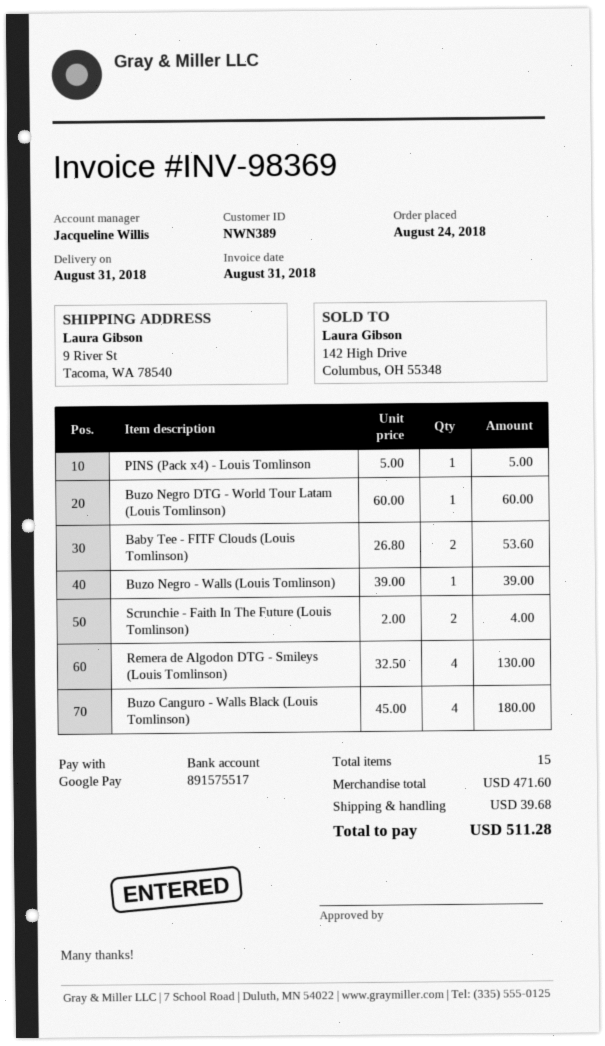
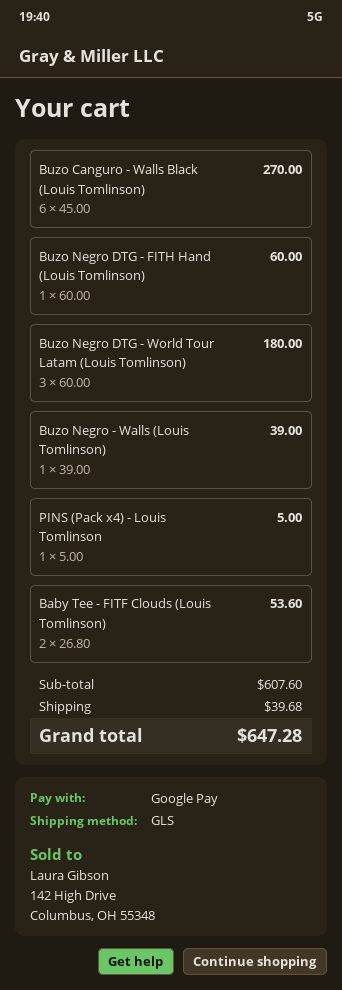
Buzo Negro DTG - World Tour Latam (Louis Tomlinson): 1 x 60.00 = 60.00 -> 3 x 60.00 = 180.00
Scrunchie - Faith In The Future (Louis Tomlinson): 2 x 2.00 = 4.00 -> none
Remera de Algodon DTG - Smileys (Louis Tomlinson): 4 x 32.50 = 130.00 -> none
Buzo Canguro - Walls Black (Louis Tomlinson): 4 x 45.00 = 180.00 -> 6 x 45.00 = 270.00
Buzo Negro DTG - FITH Hand (Louis Tomlinson): none -> 1 x 60.00 = 60.00
subtotal: 471.60 -> 607.60
total: 511.28 -> 647.28

